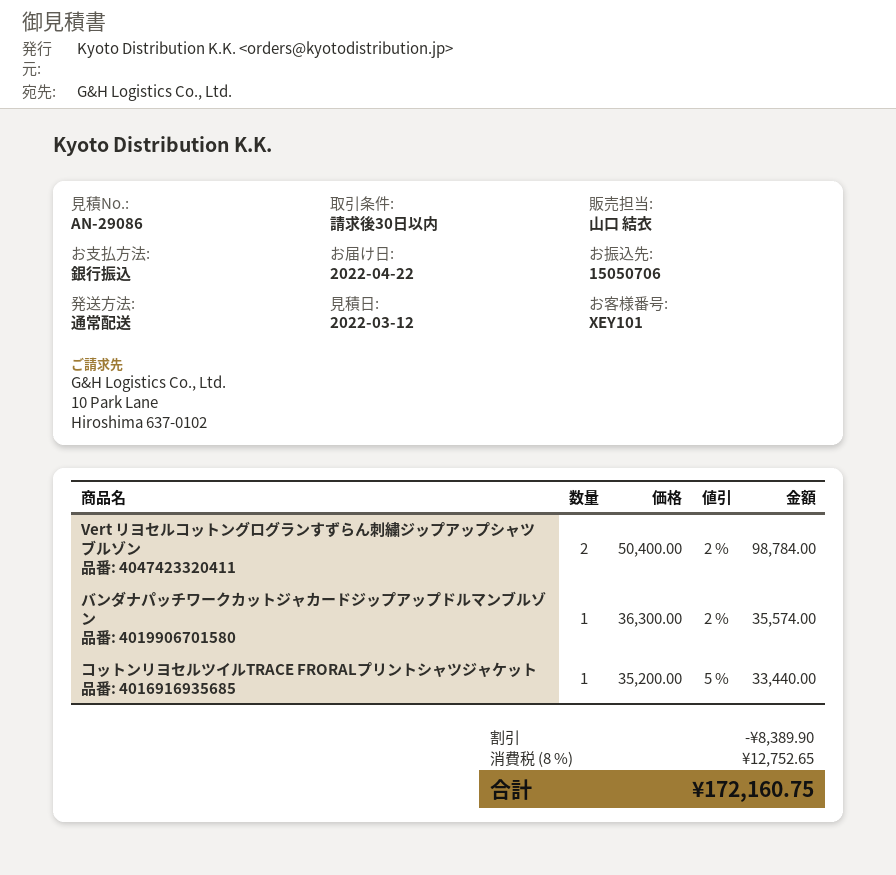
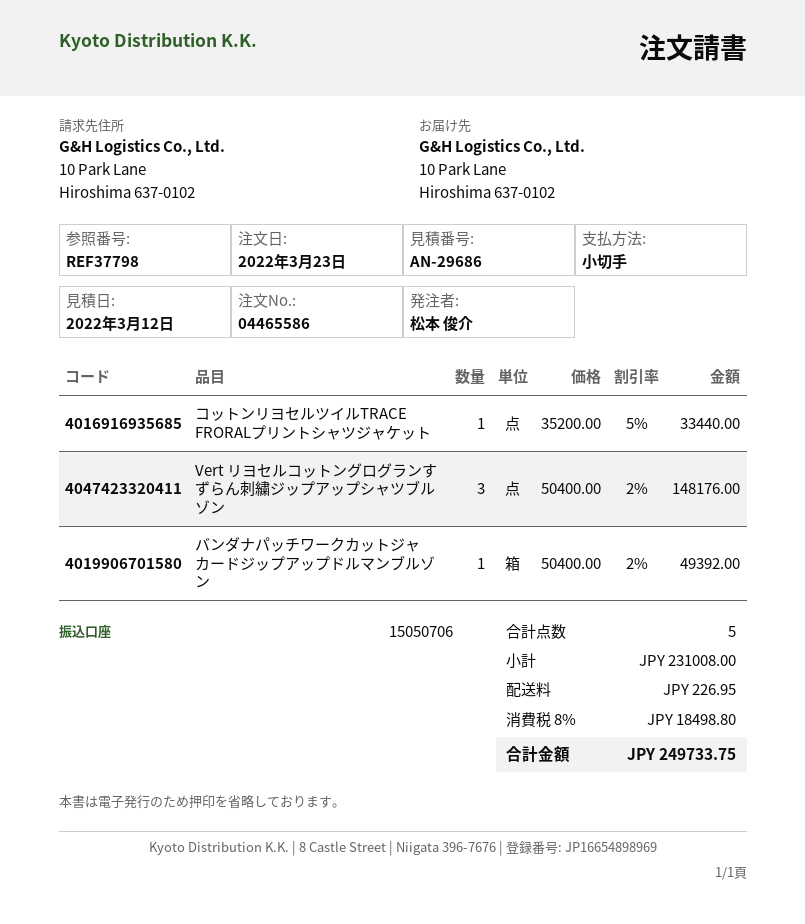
quote number: AN-29086 -> AN-29686
payment method: bank transfer -> cheque
Vert リヨセルコットングログランすずらん刺繍ジップアップシャツブルゾン: 2 x 50400.00 - 2% = 98784.00 -> 3 x 50400.00 - 2% = 148176.00
バンダナパッチワークカットジャカードジップアップドルマンブルゾン: 1 x 36300.00 - 2% = 35574.00 -> 1 x 50400.00 - 2% = 49392.00
discount: 8389.90 -> none
shipping: none -> 226.95
tax: 8% = 12752.65 -> 8% = 18498.80
total: 172160.75 -> 249733.75

